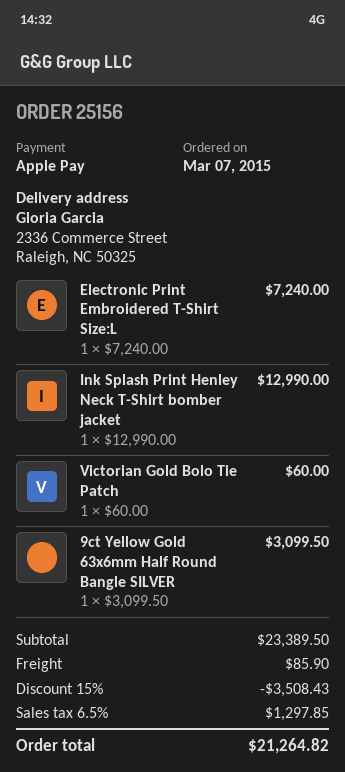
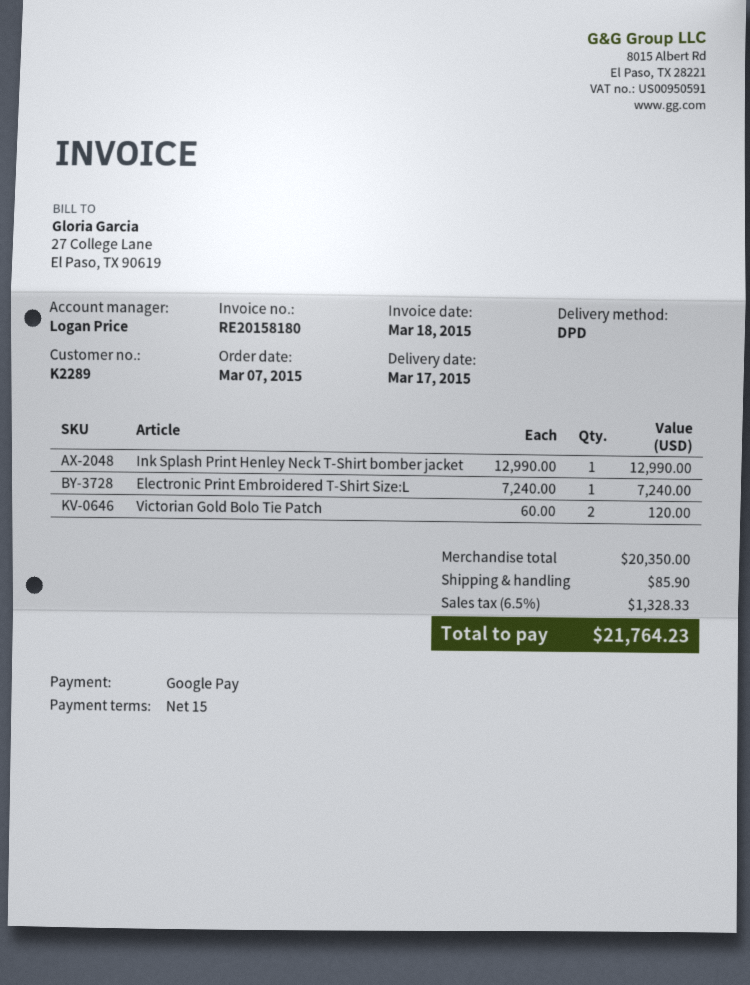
payment method: Apple Pay -> Google Pay
Victorian Gold Bolo Tie Patch: 1 x 60.00 = 60.00 -> 2 x 60.00 = 120.00
9ct Yellow Gold 63x6mm Half Round Bangle SILVER: 1 x 3099.50 = 3099.50 -> none
subtotal: 23389.50 -> 20350.00
discount: 15% = 3508.43 -> none
tax: 6.5% = 1297.85 -> 6.5% = 1328.33
total: 21264.82 -> 21764.23

